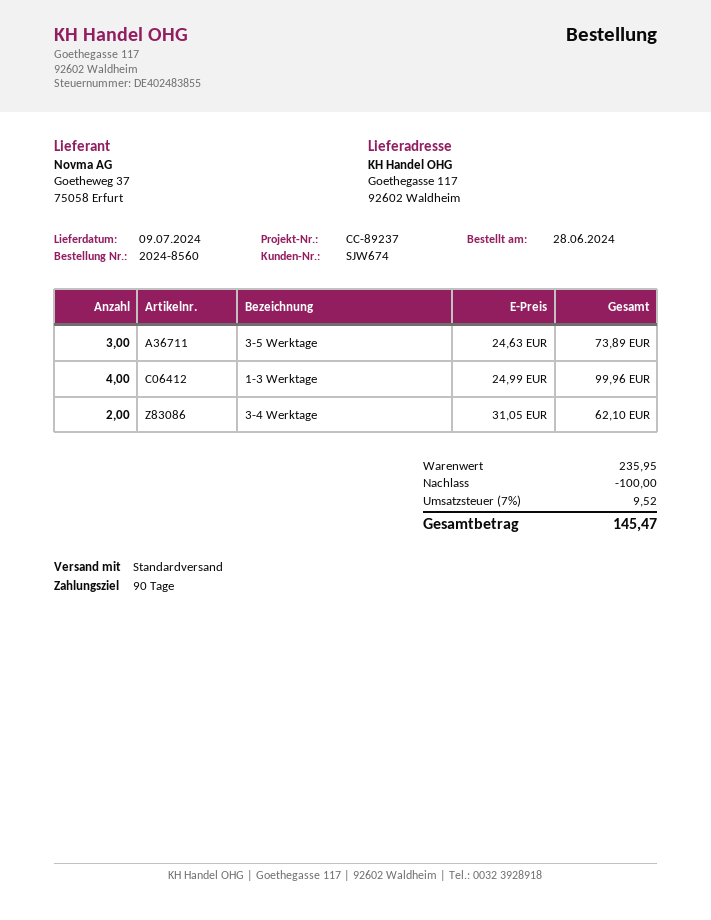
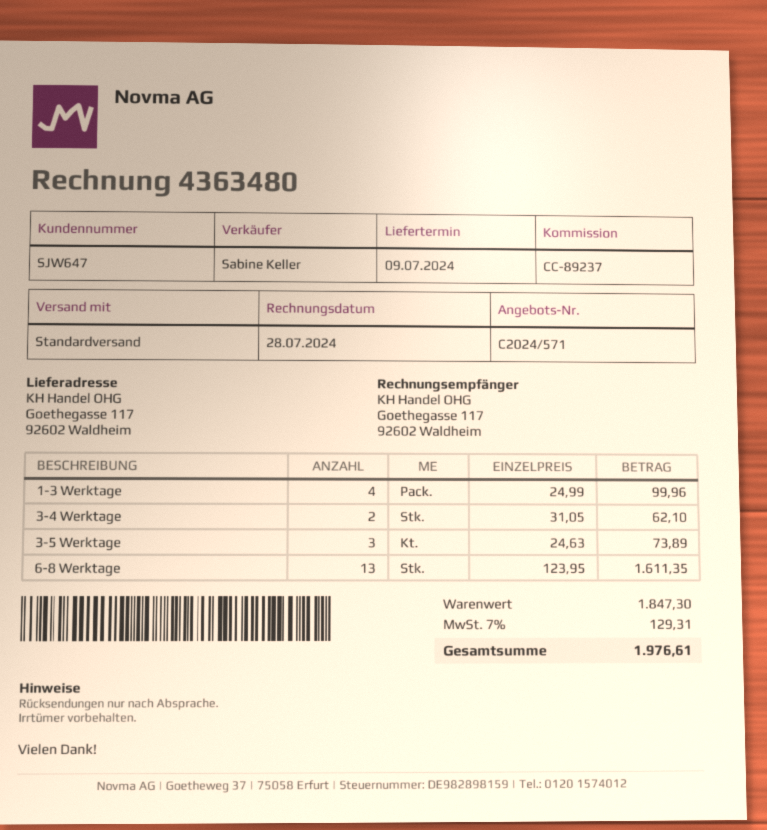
customer number: SJW674 -> SJW647
6-8 Werktage: none -> 13 x 123.95 = 1611.35
subtotal: 235.95 -> 1847.30
discount: 100.00 -> none
tax: 7% = 9.52 -> 7% = 129.31
total: 145.47 -> 1976.61

